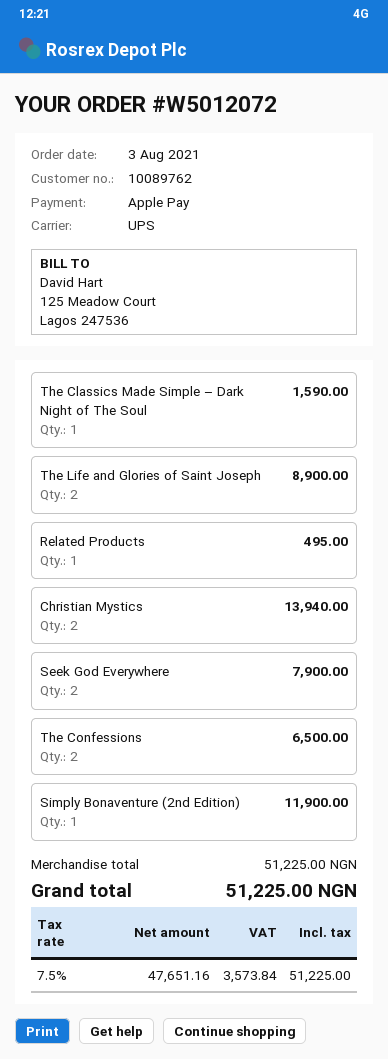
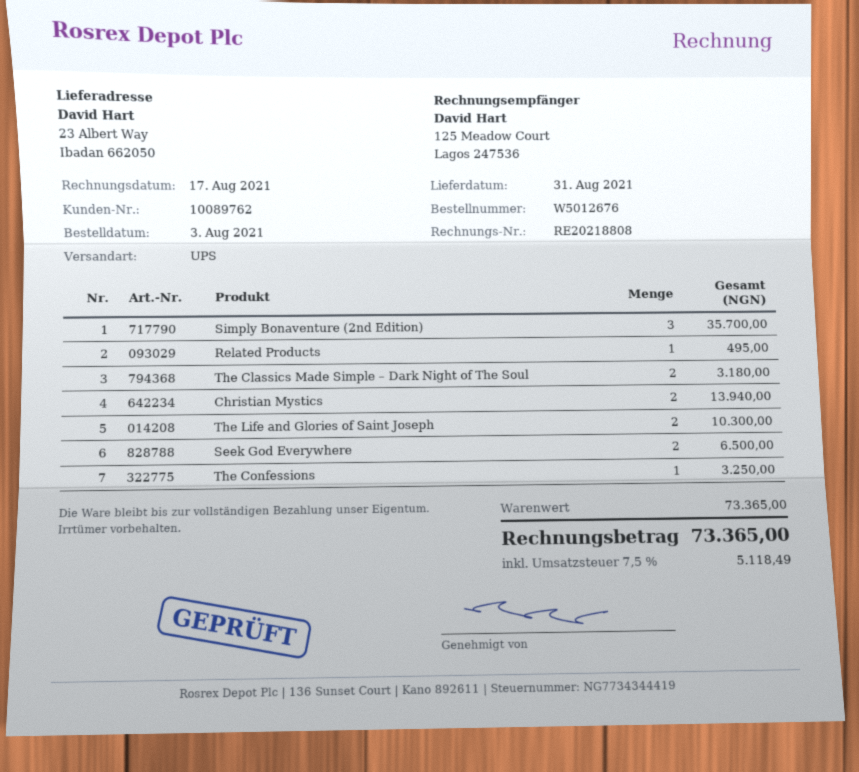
order number: W5012072 -> W5012676
The Classics Made Simple – Dark Night of The Soul: 1 for 1590.00 -> 2 for 3180.00
The Life and Glories of Saint Joseph: 2 for 8900.00 -> 2 for 10300.00
Seek God Everywhere: 2 for 7900.00 -> 2 for 6500.00
The Confessions: 2 for 6500.00 -> 1 for 3250.00
Simply Bonaventure (2nd Edition): 1 for 11900.00 -> 3 for 35700.00
subtotal: 51225.00 -> 73365.00
tax: 7.5% = 3573.84 -> 7.5% = 5118.49
total: 51225.00 -> 73365.00

